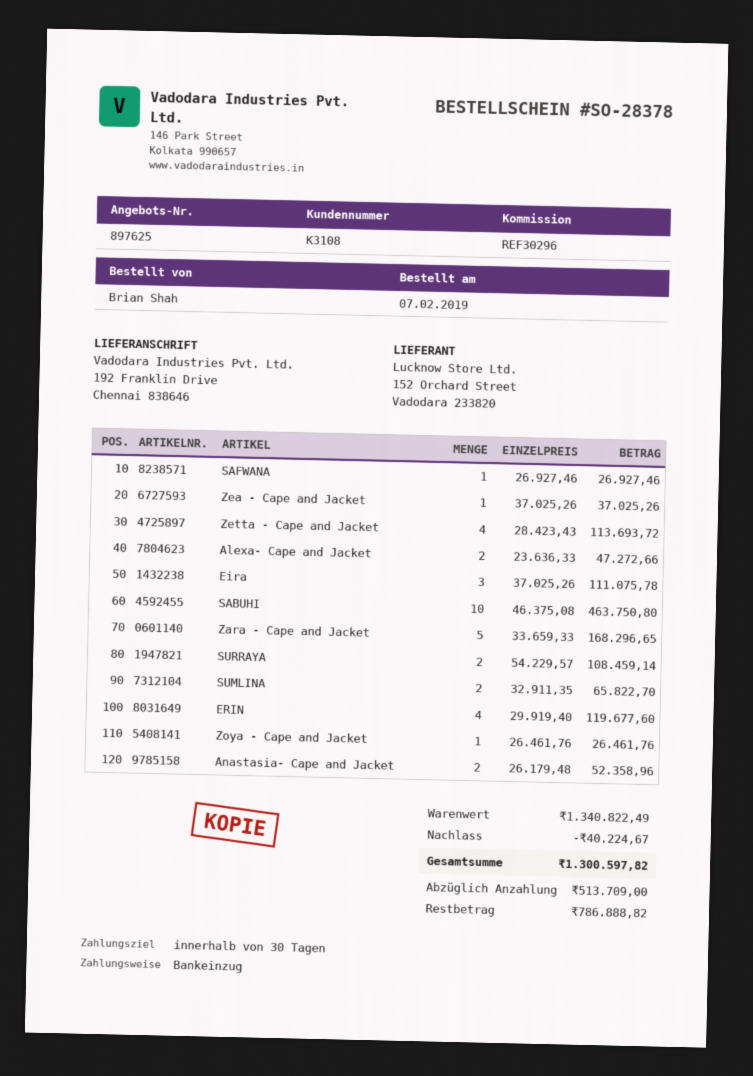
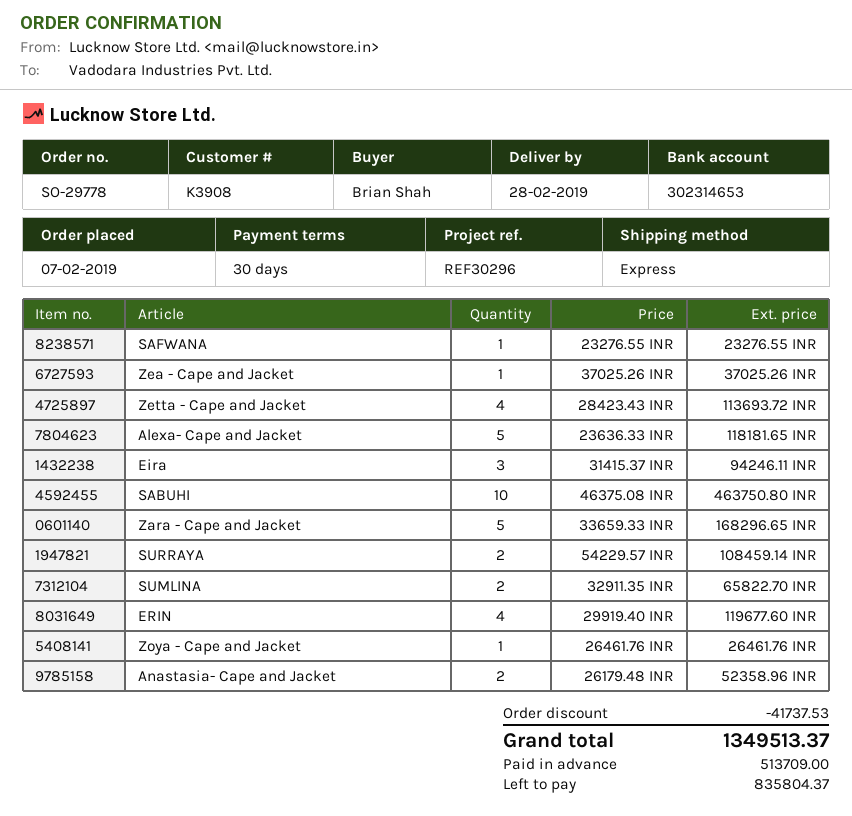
order number: SO-28378 -> SO-29778
customer number: K3108 -> K3908
SAFWANA: 1 x 26927.46 = 26927.46 -> 1 x 23276.55 = 23276.55
Alexa- Cape and Jacket: 2 x 23636.33 = 47272.66 -> 5 x 23636.33 = 118181.65
Eira: 3 x 37025.26 = 111075.78 -> 3 x 31415.37 = 94246.11
discount: 40224.67 -> 41737.53
total: 1300597.82 -> 1349513.37
balance: 786888.82 -> 835804.37

